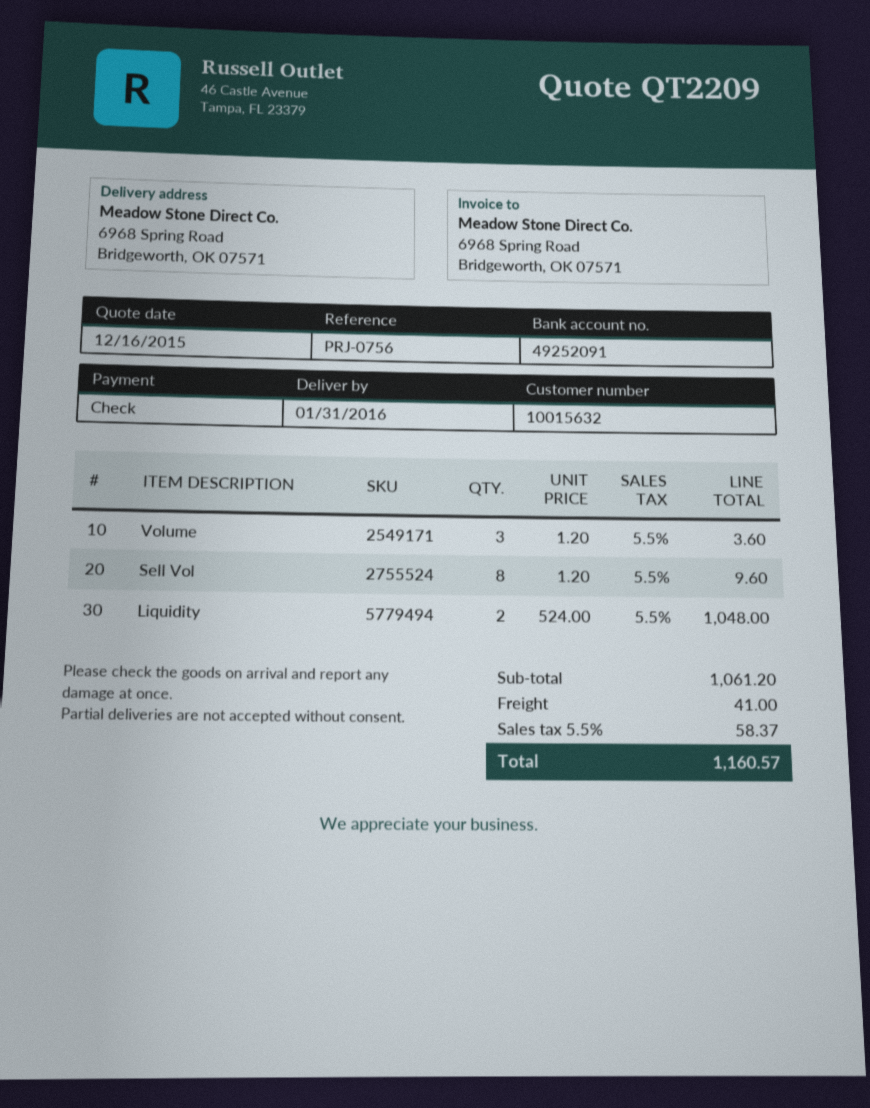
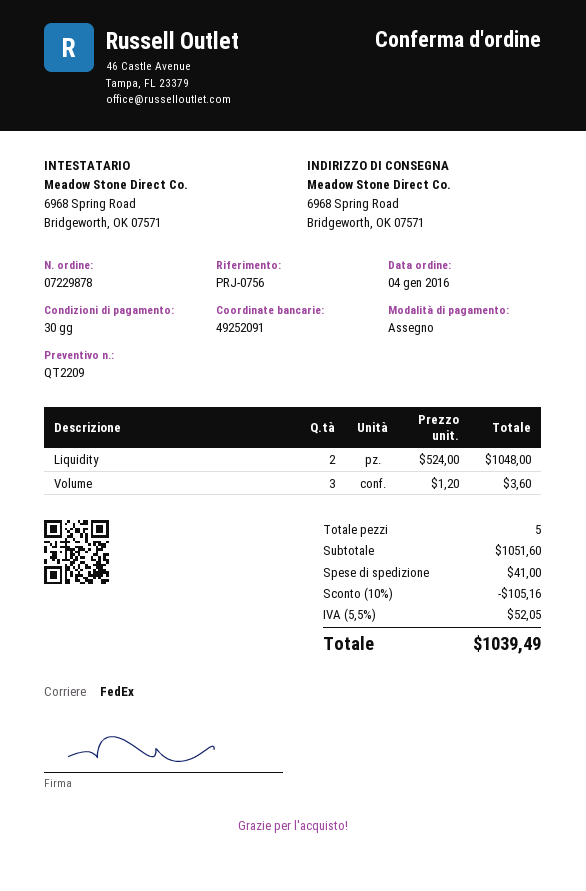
Sell Vol: 8 x 1.20 = 9.60 -> none
subtotal: 1061.20 -> 1051.60
discount: none -> 10% = 105.16
tax: 5.5% = 58.37 -> 5.5% = 52.05
total: 1160.57 -> 1039.49

